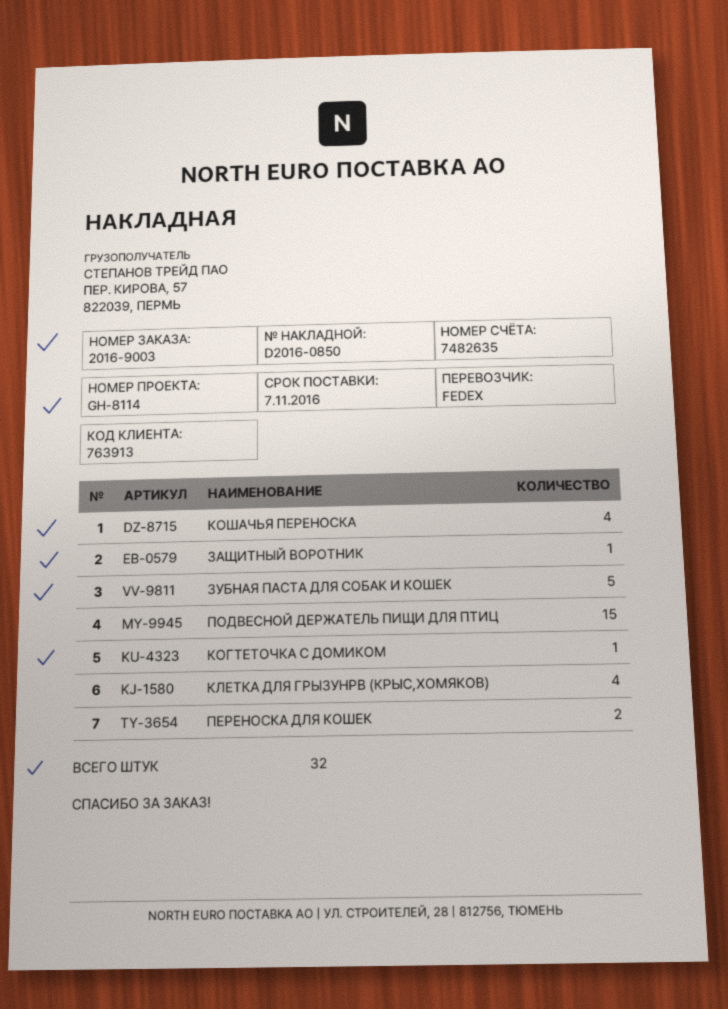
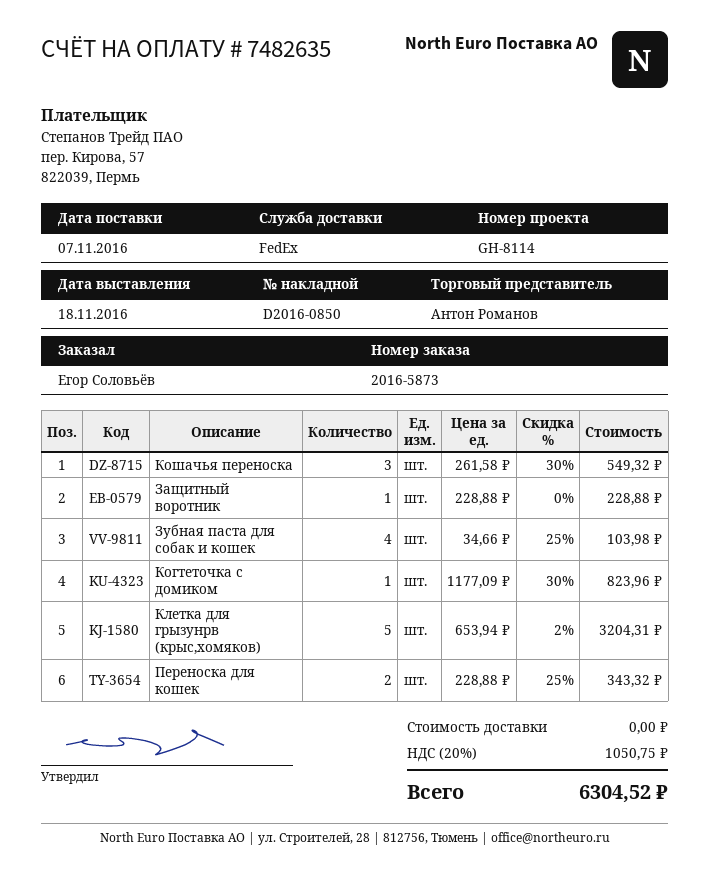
order number: 2016-9003 -> 2016-5873
КОШАЧЬЯ ПЕРЕНОСКА: 4 -> 3
ЗУБНАЯ ПАСТА ДЛЯ СОБАК И КОШЕК: 5 -> 4
ПОДВЕСНОЙ ДЕРЖАТЕЛЬ ПИЩИ ДЛЯ ПТИЦ: 15 -> none
КЛЕТКА ДЛЯ ГРЫЗУНРВ (КРЫС,ХОМЯКОВ): 4 -> 5

